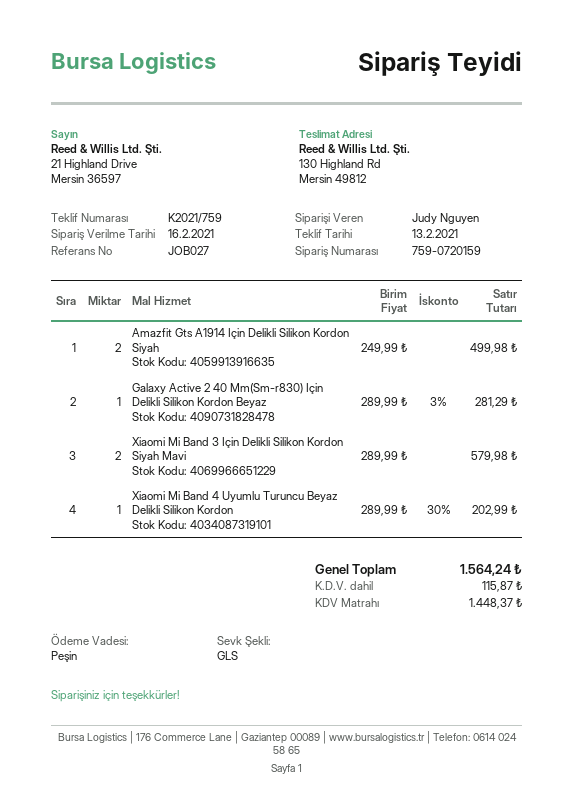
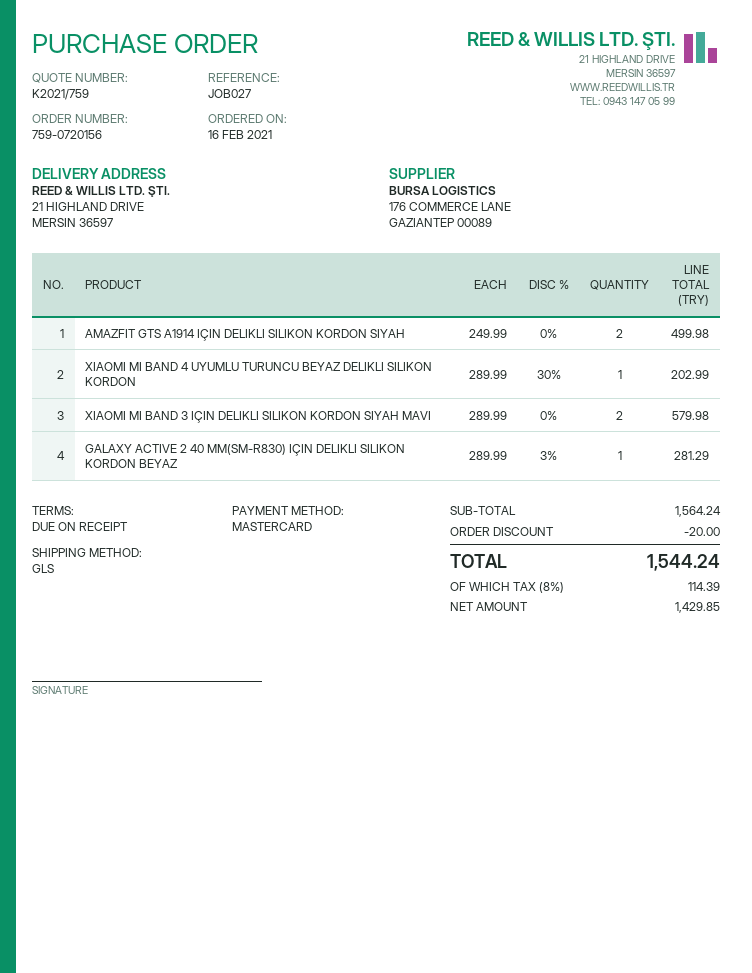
order number: 759-0720159 -> 759-0720156
ship to: 130 Highland Rd, Mersin 49812 -> 21 HIGHLAND DRIVE, MERSIN 36597
discount: none -> 20.00
net: 1448.37 -> 1429.85
tax: 115.87 -> 114.39
total: 1564.24 -> 1544.24

